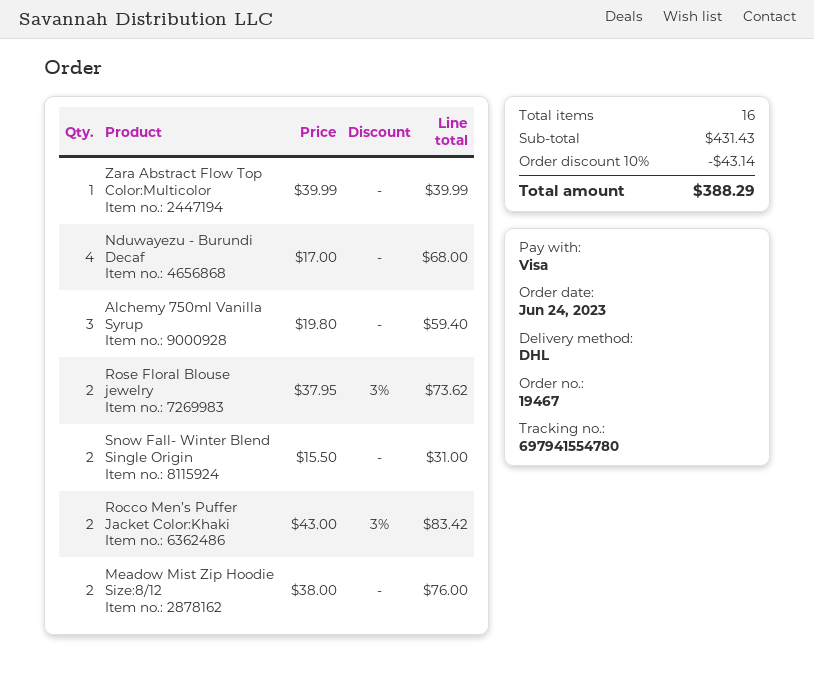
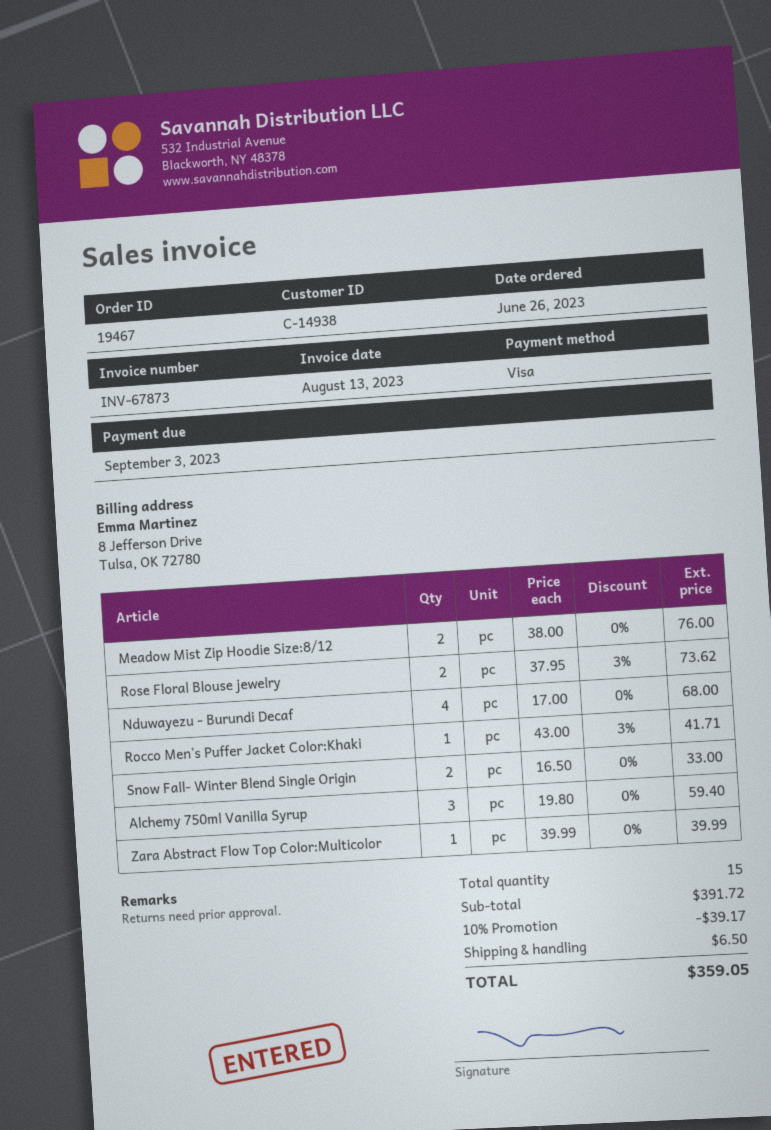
order date: 2023-06-24 -> 2023-06-26
Snow Fall- Winter Blend Single Origin: 2 x 15.50 = 31.00 -> 2 x 16.50 = 33.00
Rocco Men’s Puffer Jacket Color:Khaki: 2 x 43.00 - 3% = 83.42 -> 1 x 43.00 - 3% = 41.71
total quantity: 16 -> 15
subtotal: 431.43 -> 391.72
discount: 10% = 43.14 -> 10% = 39.17
shipping: none -> 6.50
total: 388.29 -> 359.05

